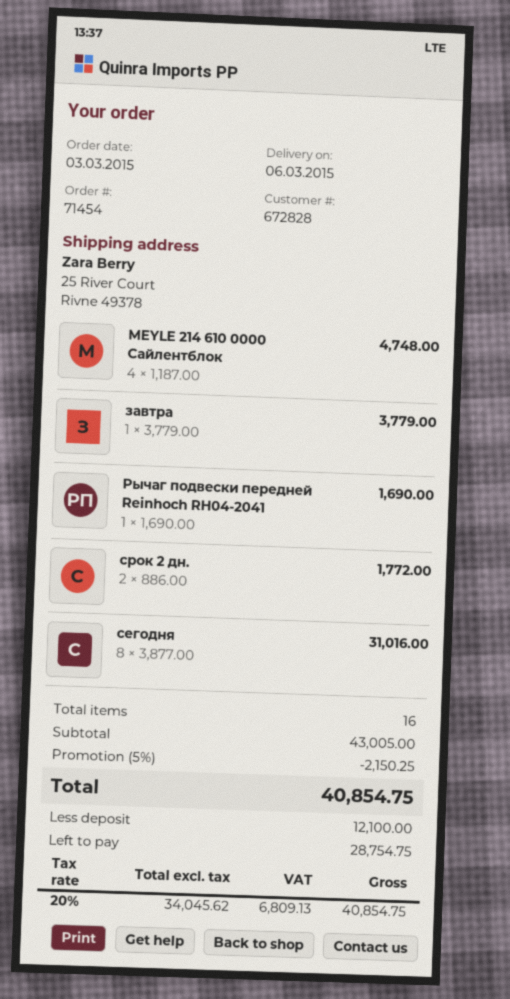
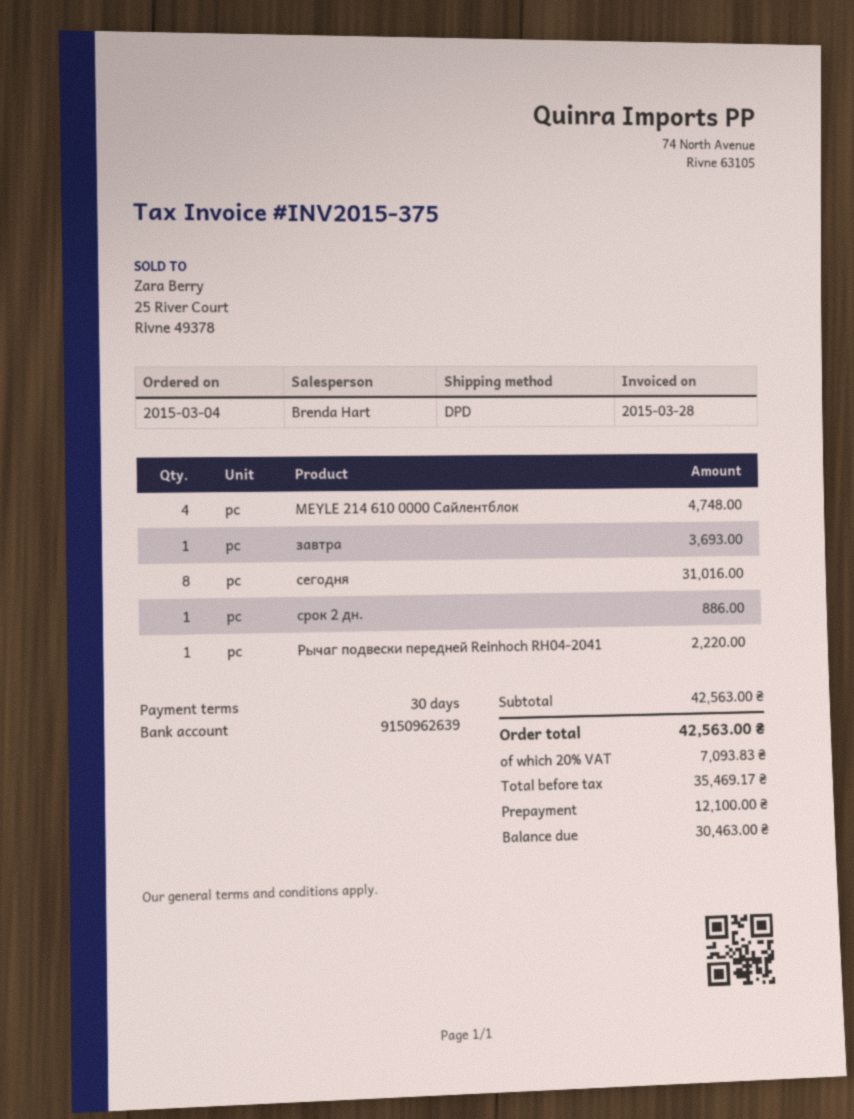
order date: 2015-03-03 -> 2015-03-04
завтра: 1 for 3779.00 -> 1 for 3693.00
Рычаг подвески передней Reinhoch RH04-2041: 1 for 1690.00 -> 1 for 2220.00
срок 2 дн.: 2 for 1772.00 -> 1 for 886.00
subtotal: 43005.00 -> 42563.00
discount: 5% = 2150.25 -> none
net: 34045.62 -> 35469.17
tax: 20% = 6809.13 -> 20% = 7093.83
total: 40854.75 -> 42563.00
balance: 28754.75 -> 30463.00

